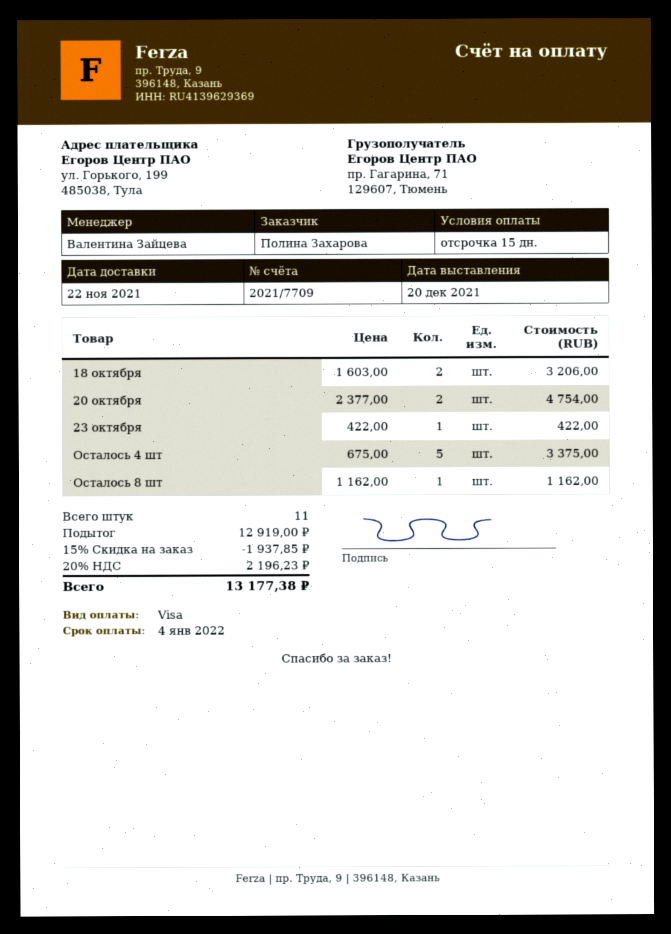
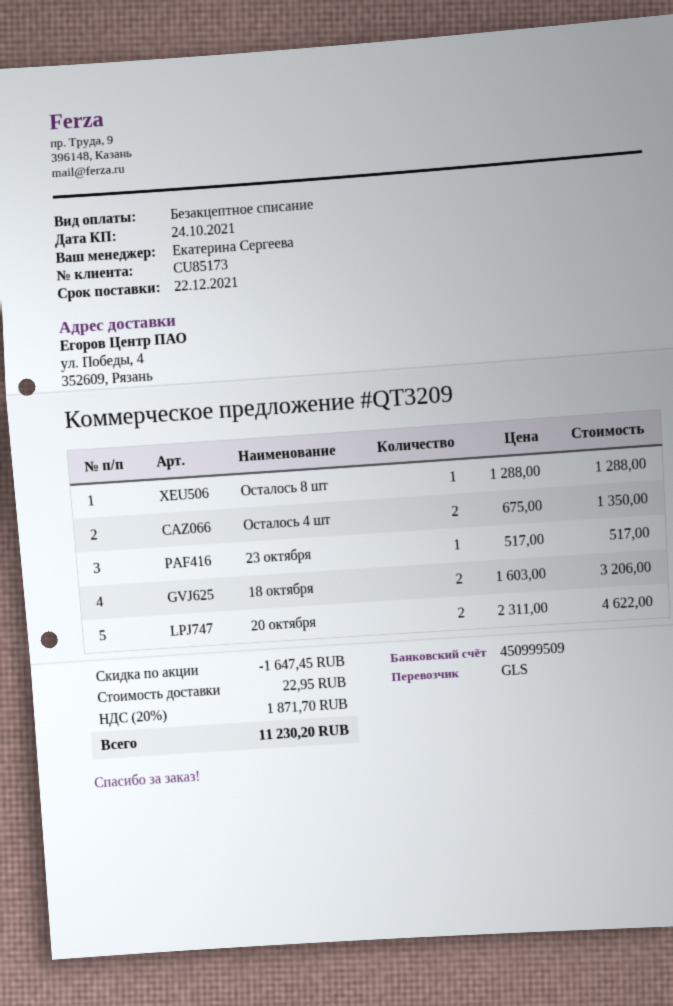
delivery date: 2021-11-22 -> 2021-12-22
sales rep: Валентина Зайцева -> Екатерина Сергеева
payment method: Visa -> direct debit
ship to: пр. Гагарина, 71, 129607, Тюмень -> ул. Победы, 4, 352609, Рязань
20 октября: 2 x 2377.00 = 4754.00 -> 2 x 2311.00 = 4622.00
23 октября: 1 x 422.00 = 422.00 -> 1 x 517.00 = 517.00
Осталось 4 шт: 5 x 675.00 = 3375.00 -> 2 x 675.00 = 1350.00
Осталось 8 шт: 1 x 1162.00 = 1162.00 -> 1 x 1288.00 = 1288.00
discount: 1937.85 -> 1647.45
shipping: none -> 22.95
tax: 20% = 2196.23 -> 20% = 1871.70
total: 13177.38 -> 11230.20

